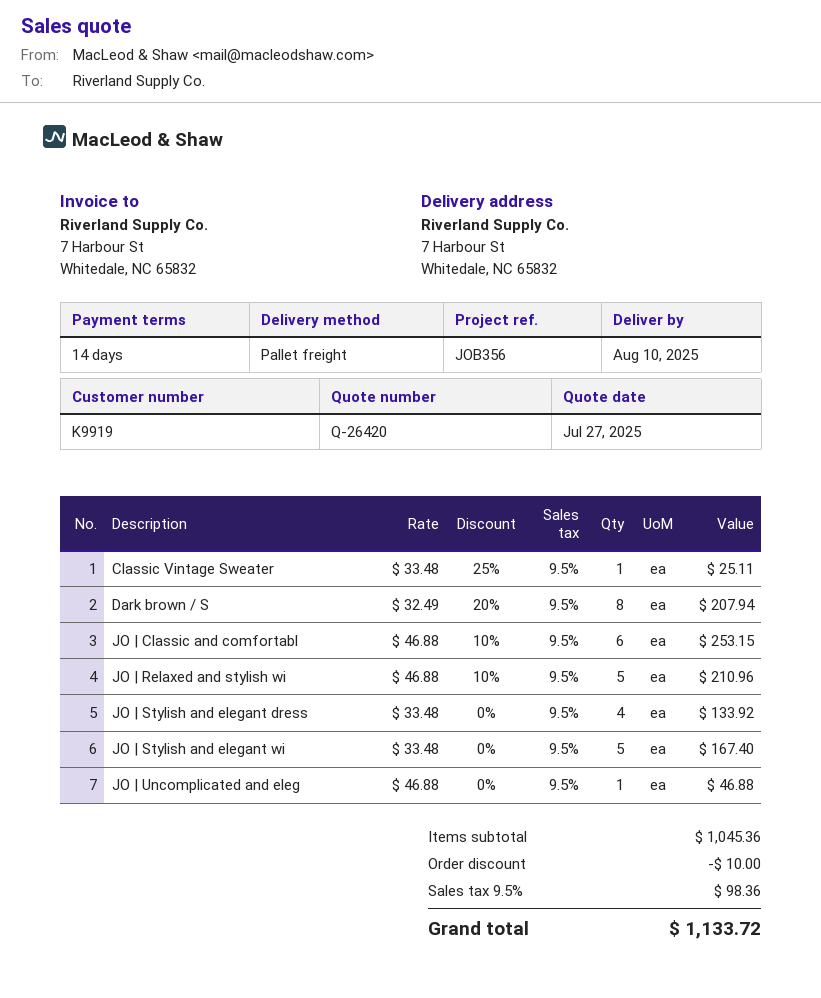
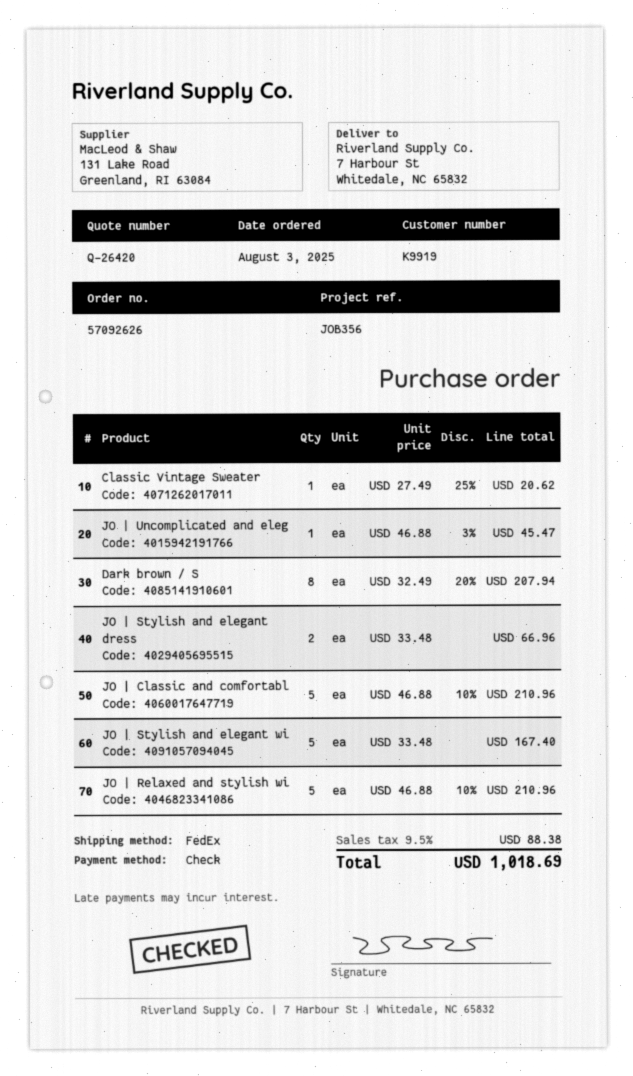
shipping method: pallet freight -> FedEx
Classic Vintage Sweater: 1 x 33.48 - 25% = 25.11 -> 1 x 27.49 - 25% = 20.62
JO | Classic and comfortabl: 6 x 46.88 - 10% = 253.15 -> 5 x 46.88 - 10% = 210.96
JO | Stylish and elegant dress: 4 x 33.48 = 133.92 -> 2 x 33.48 = 66.96
JO | Uncomplicated and eleg: 1 x 46.88 = 46.88 -> 1 x 46.88 - 3% = 45.47
discount: 10.00 -> none
tax: 9.5% = 98.36 -> 9.5% = 88.38
total: 1133.72 -> 1018.69

